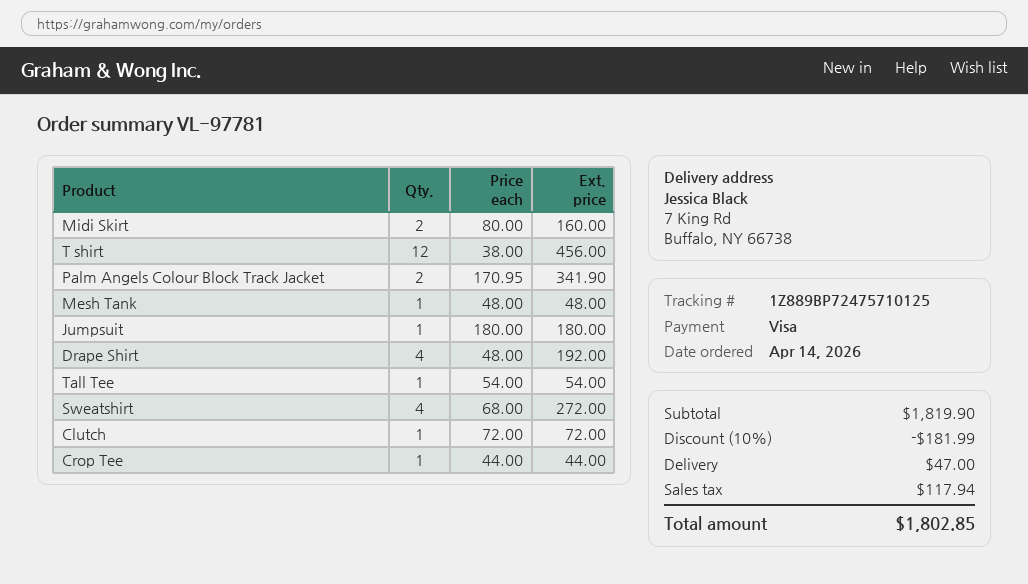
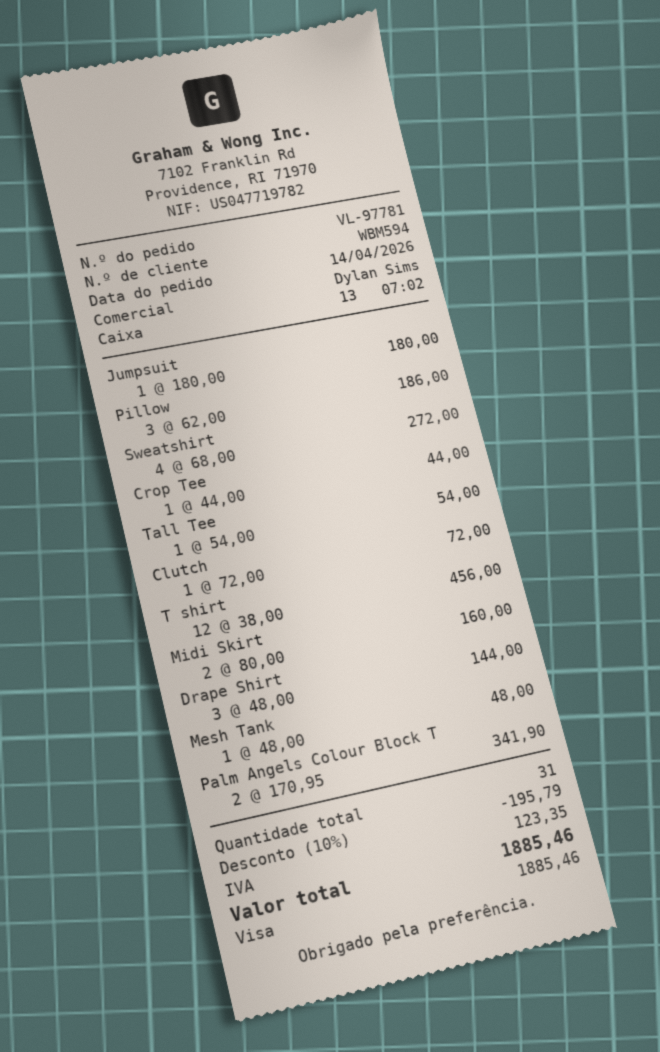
Drape Shirt: 4 x 48.00 = 192.00 -> 3 x 48.00 = 144.00
Pillow: none -> 3 x 62.00 = 186.00
discount: 10% = 181.99 -> 10% = 195.79
shipping: 47.00 -> none
tax: 117.94 -> 123.35
total: 1802.85 -> 1885.46

